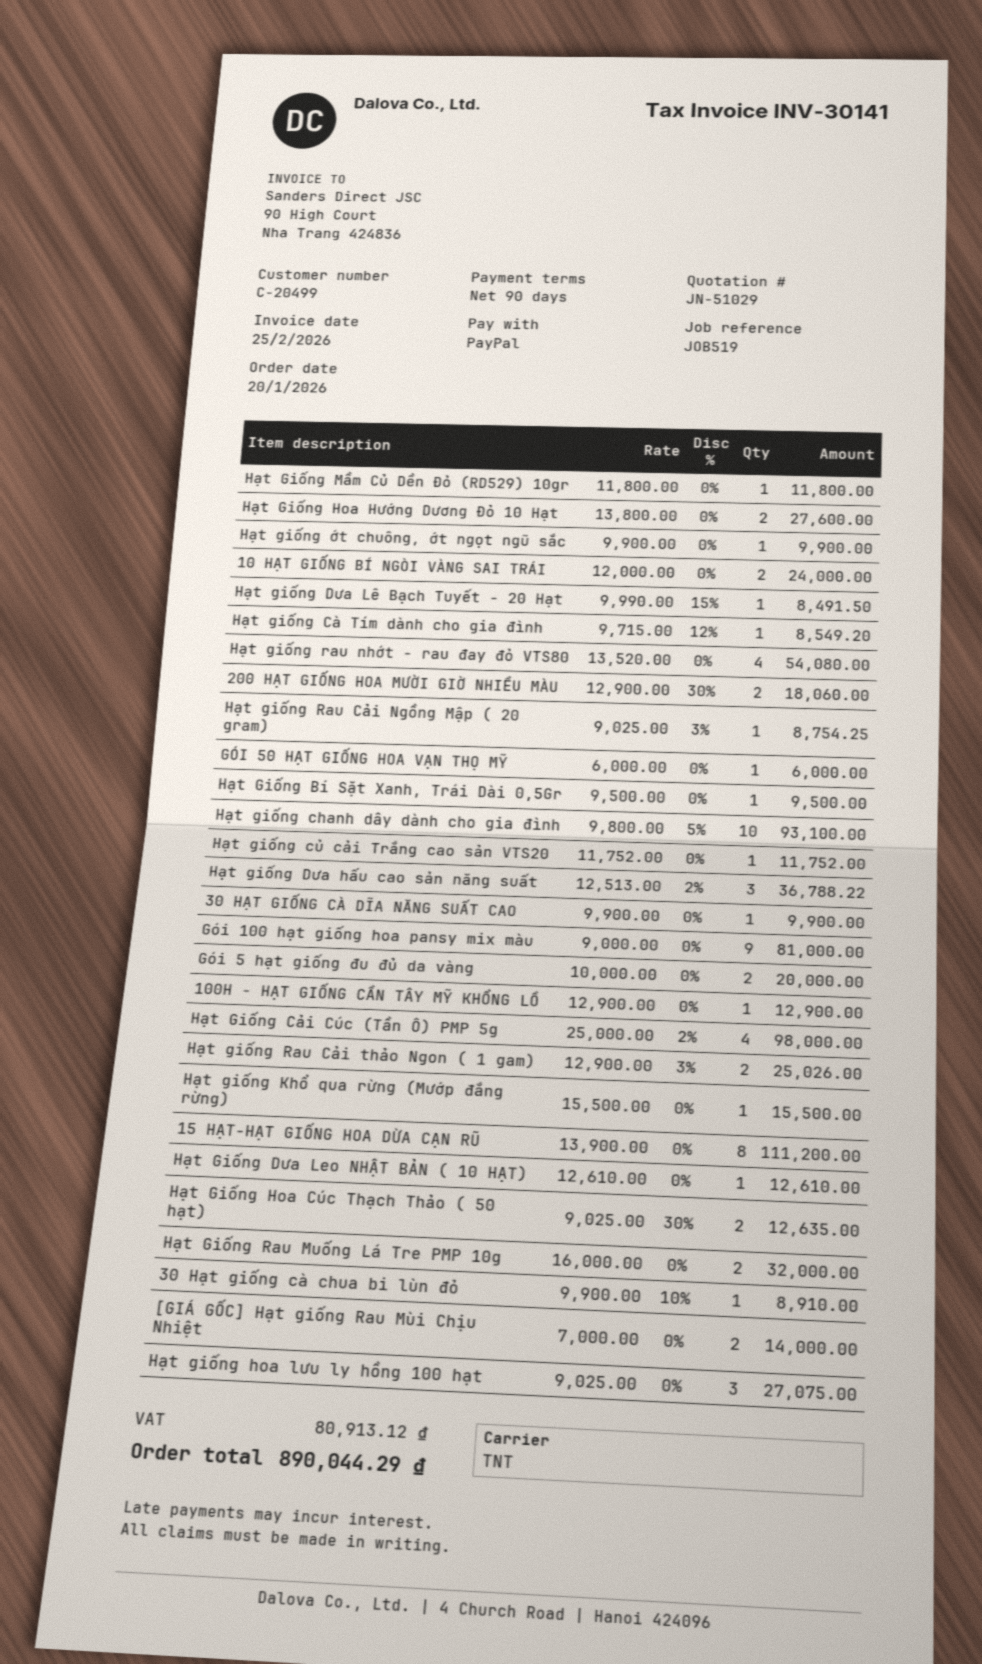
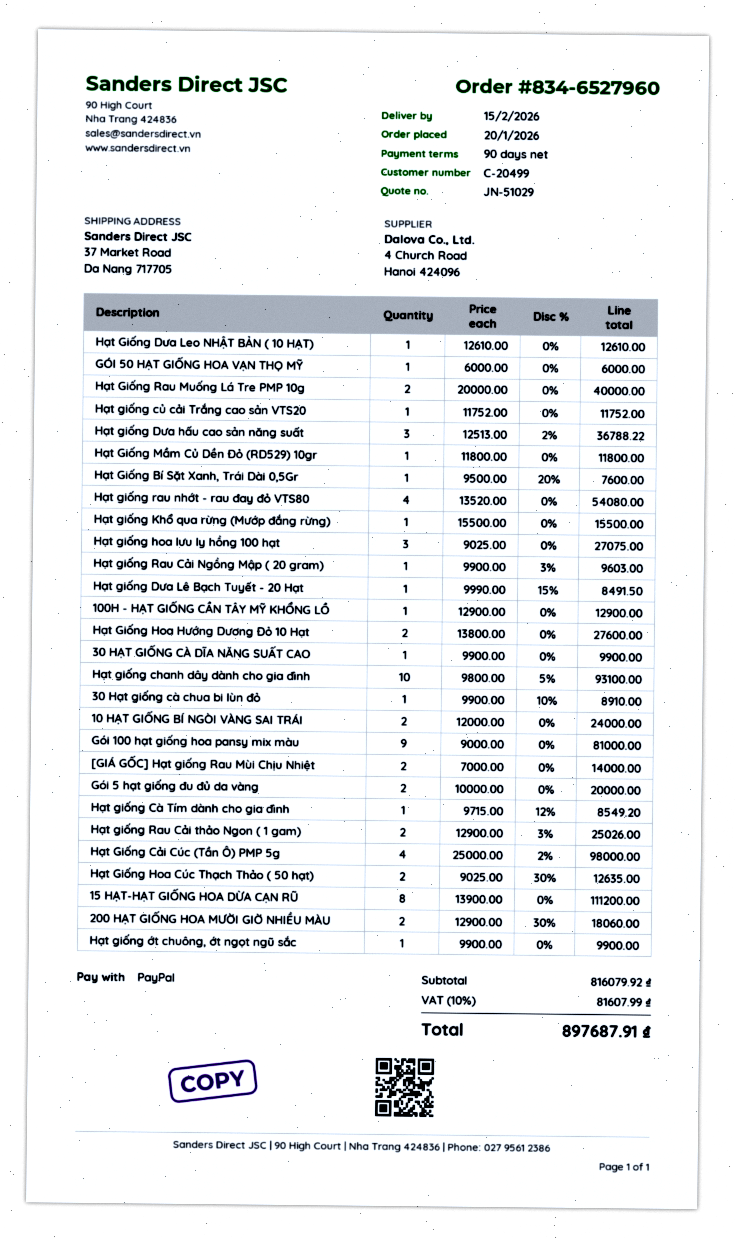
Hạt giống Rau Cải Ngồng Mập ( 20 gram): 1 x 9025.00 - 3% = 8754.25 -> 1 x 9900.00 - 3% = 9603.00
Hạt Giống Bí Sặt Xanh, Trái Dài 0,5Gr: 1 x 9500.00 = 9500.00 -> 1 x 9500.00 - 20% = 7600.00
Hạt Giống Rau Muống Lá Tre PMP 10g: 2 x 16000.00 = 32000.00 -> 2 x 20000.00 = 40000.00
tax: 80913.12 -> 81607.99
total: 890044.29 -> 897687.91

